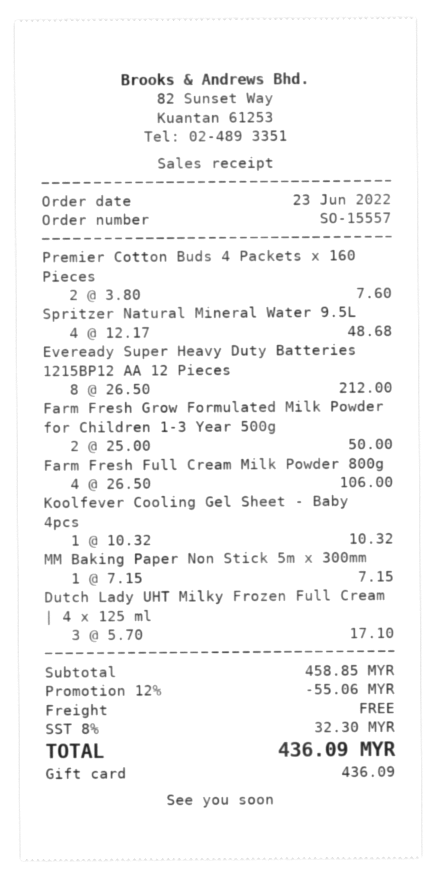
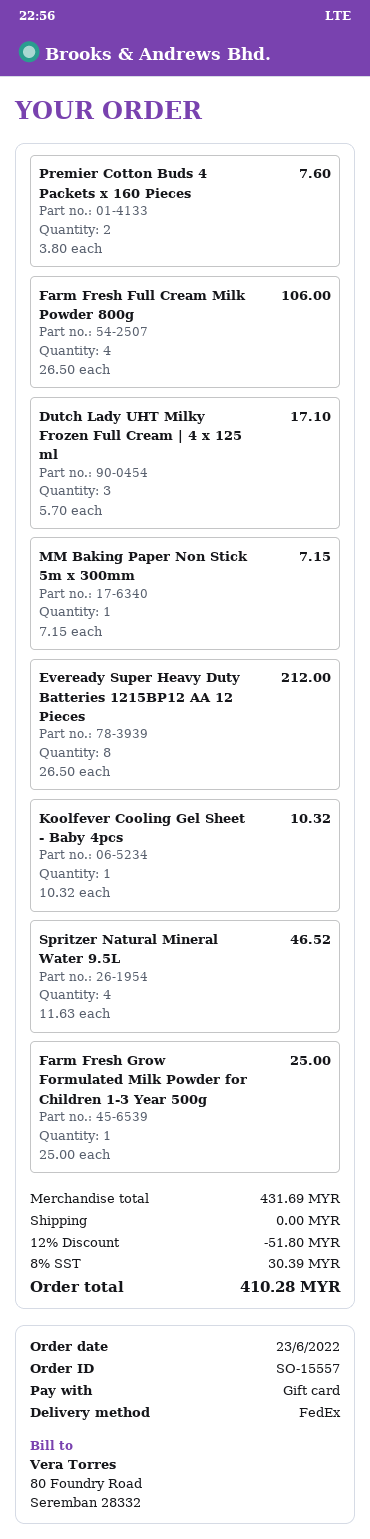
Spritzer Natural Mineral Water 9.5L: 4 x 12.17 = 48.68 -> 4 x 11.63 = 46.52
Farm Fresh Grow Formulated Milk Powder for Children 1-3 Year 500g: 2 x 25.00 = 50.00 -> 1 x 25.00 = 25.00
subtotal: 458.85 -> 431.69
discount: 12% = 55.06 -> 12% = 51.80
tax: 8% = 32.30 -> 8% = 30.39
total: 436.09 -> 410.28

